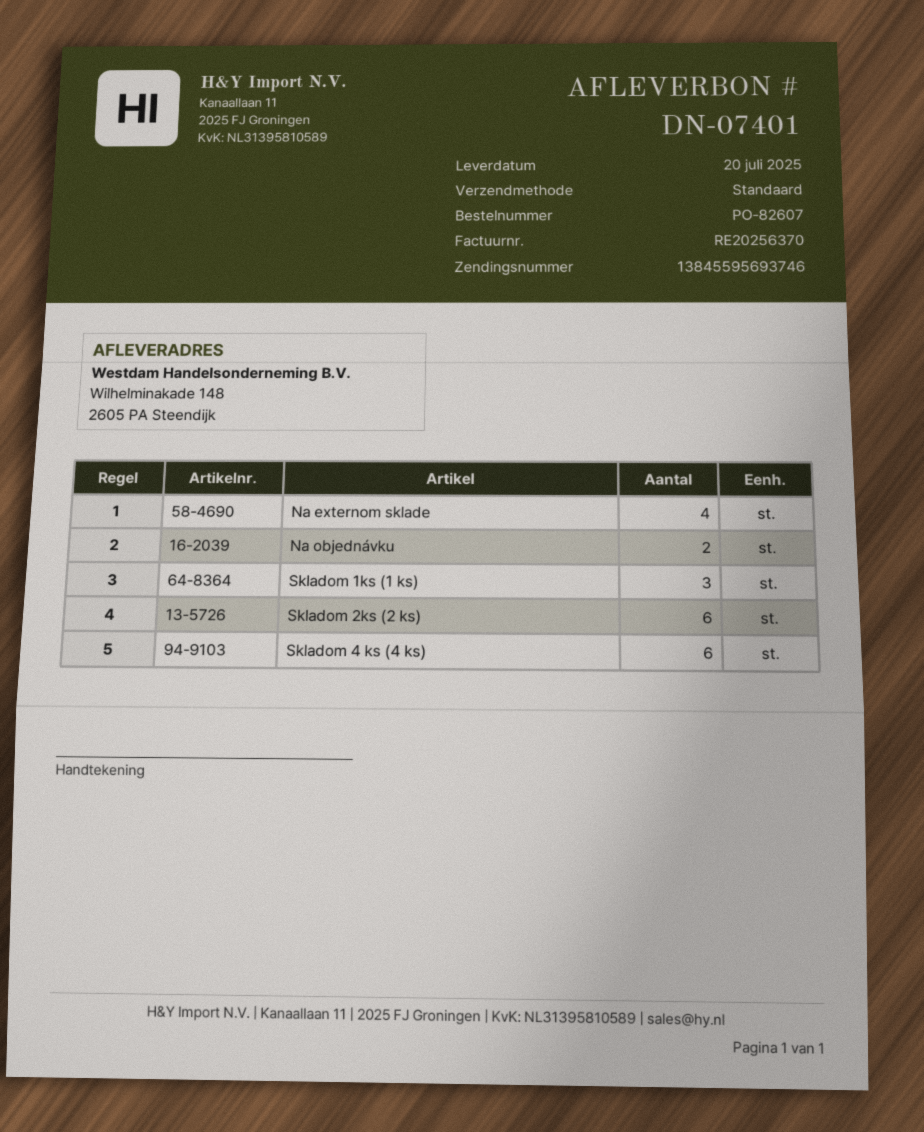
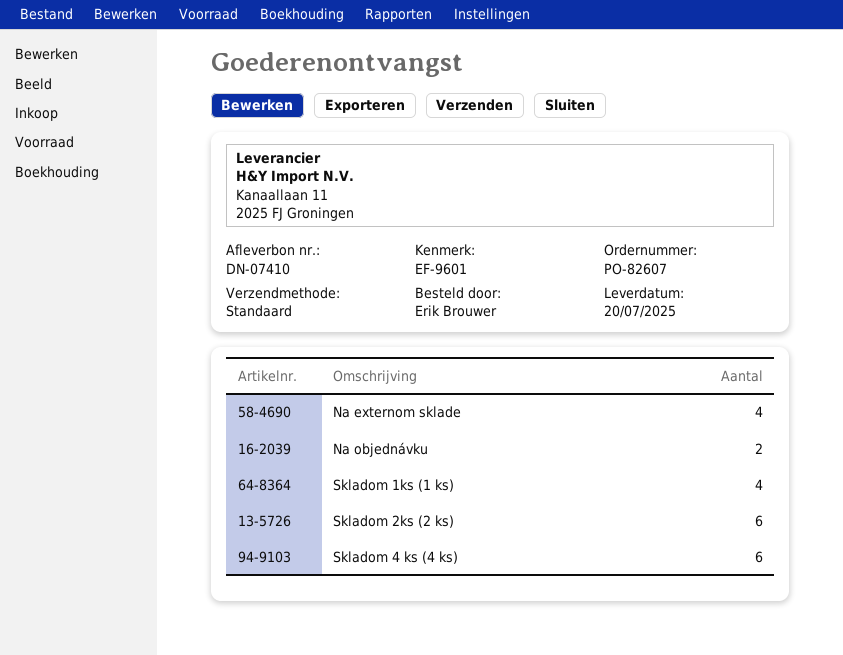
delivery note number: DN-07401 -> DN-07410
Skladom 1ks (1 ks): 3 -> 4

